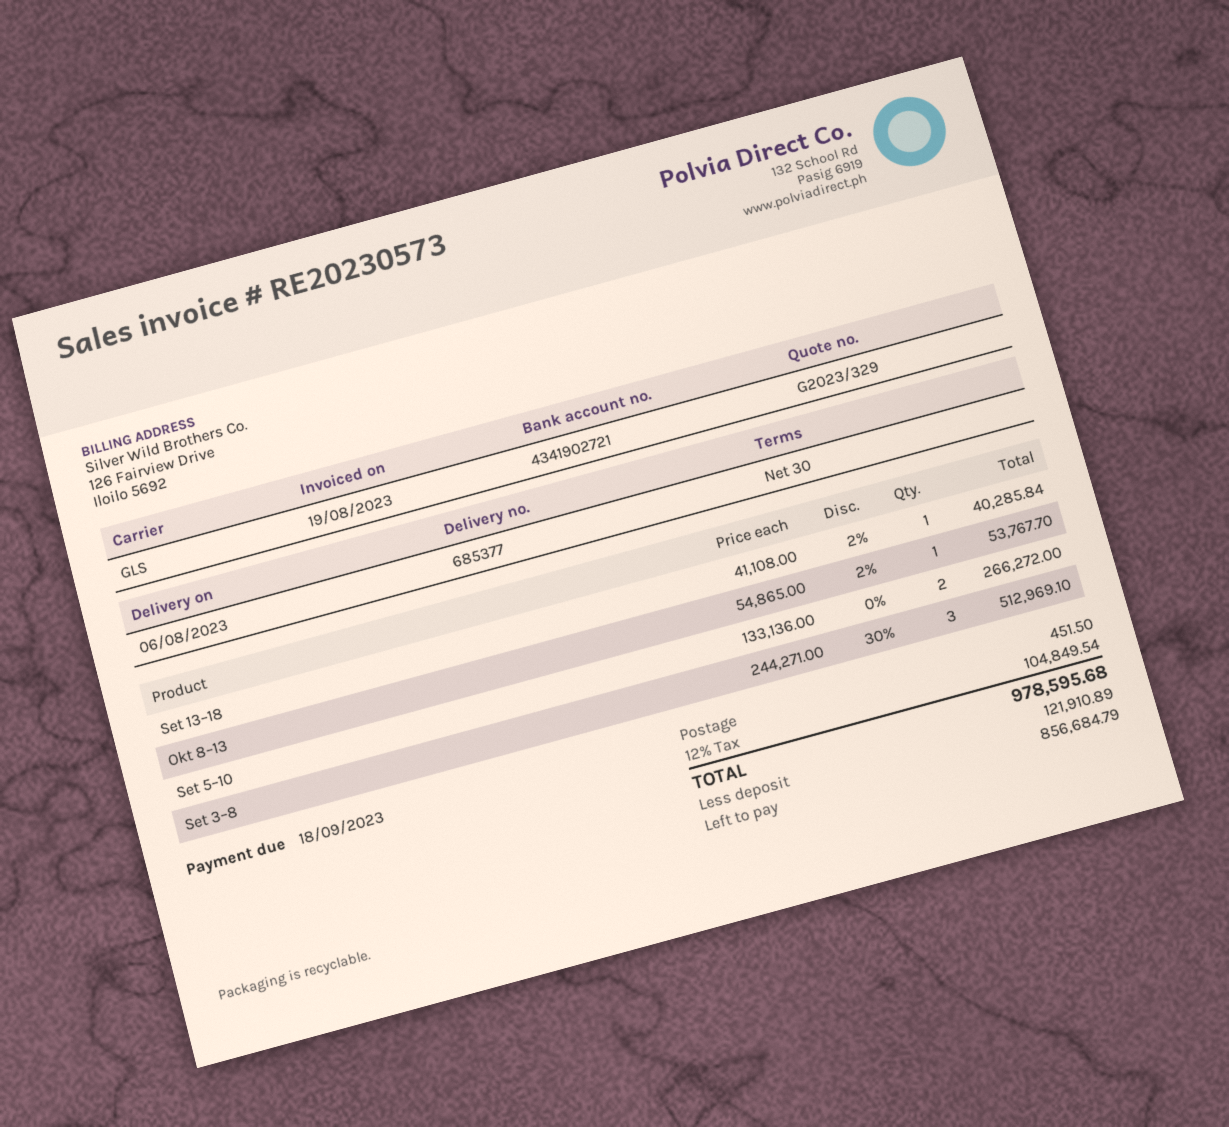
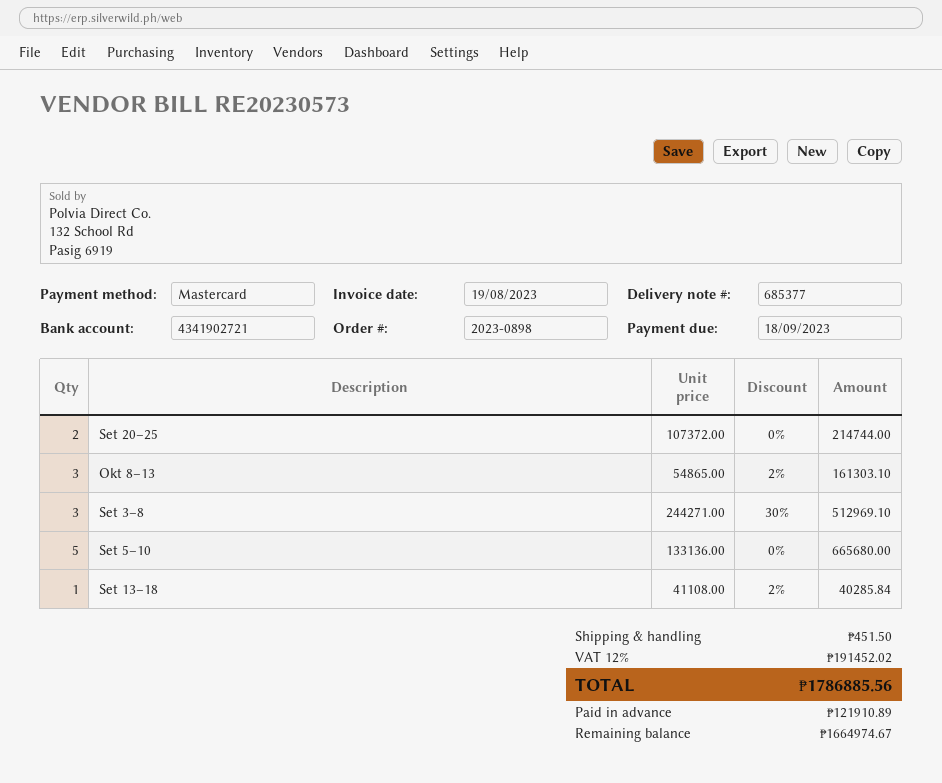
Okt 8–13: 1 x 54865.00 - 2% = 53767.70 -> 3 x 54865.00 - 2% = 161303.10
Set 5–10: 2 x 133136.00 = 266272.00 -> 5 x 133136.00 = 665680.00
Set 20–25: none -> 2 x 107372.00 = 214744.00
tax: 12% = 104849.54 -> 12% = 191452.02
total: 978595.68 -> 1786885.56
balance: 856684.79 -> 1664974.67

